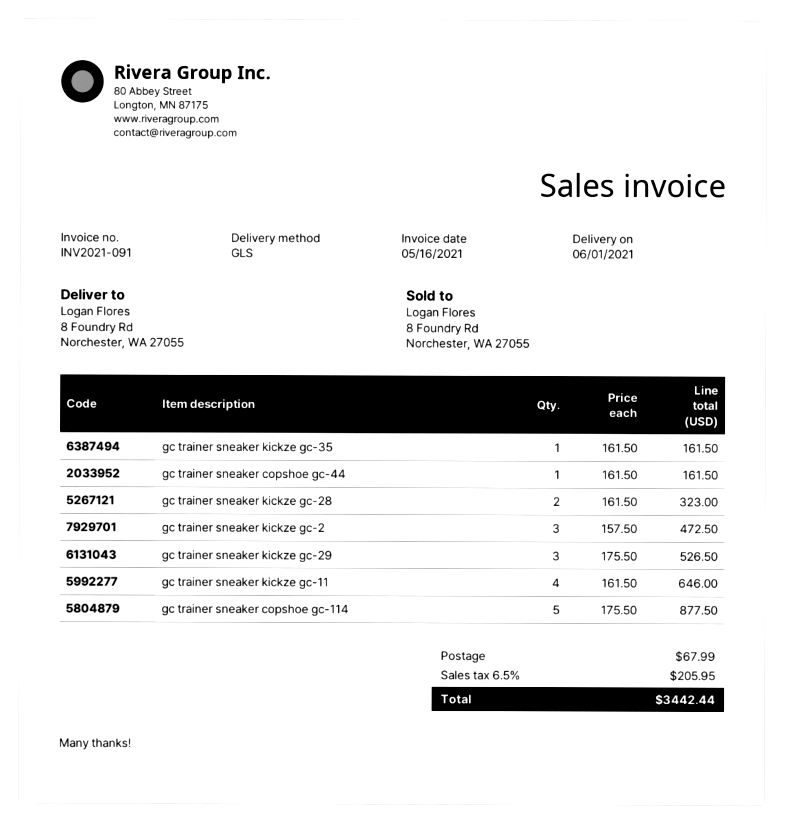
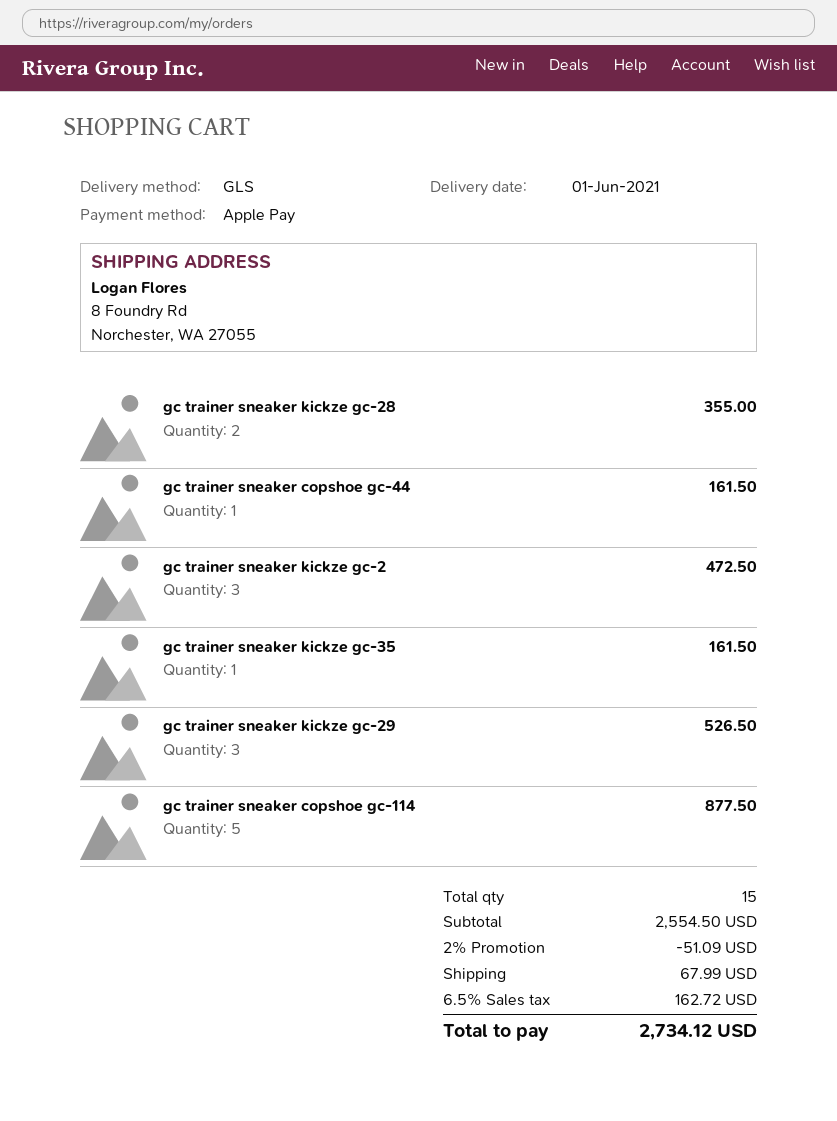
gc trainer sneaker kickze gc-28: 2 for 323.00 -> 2 for 355.00
gc trainer sneaker kickze gc-11: 4 for 646.00 -> none
discount: none -> 2% = 51.09
tax: 6.5% = 205.95 -> 6.5% = 162.72
total: 3442.44 -> 2734.12

